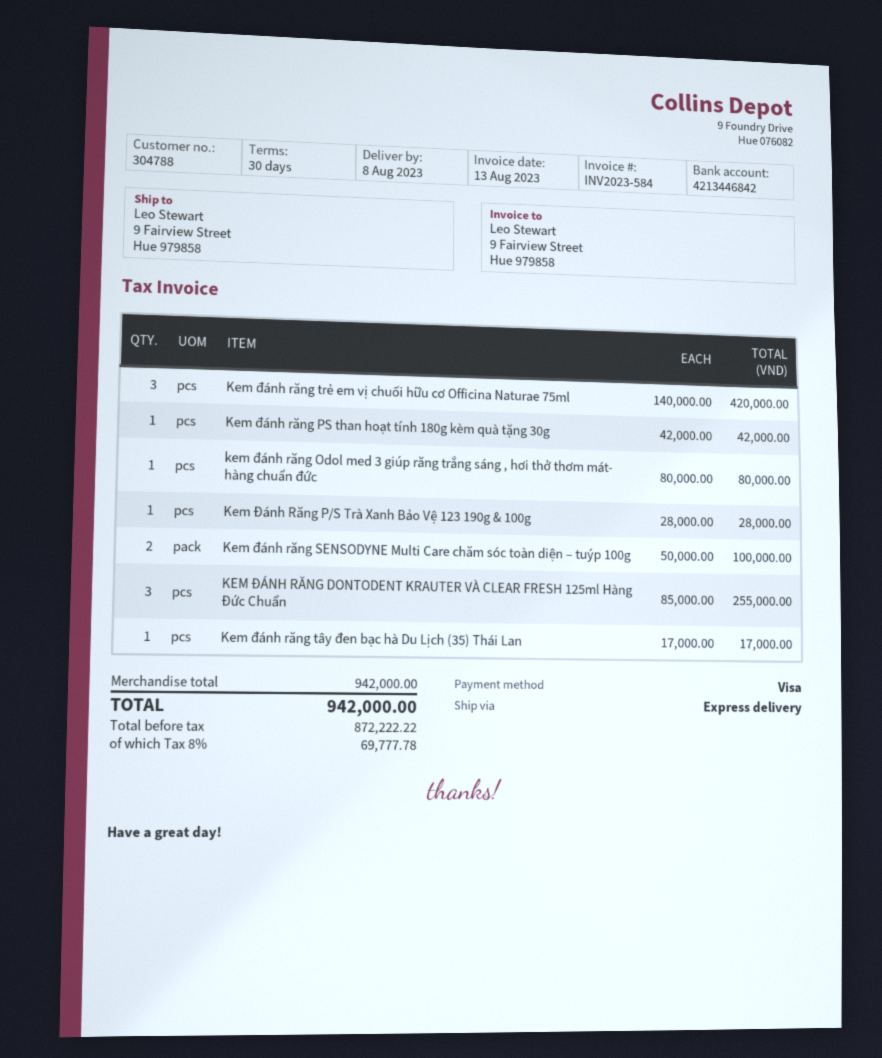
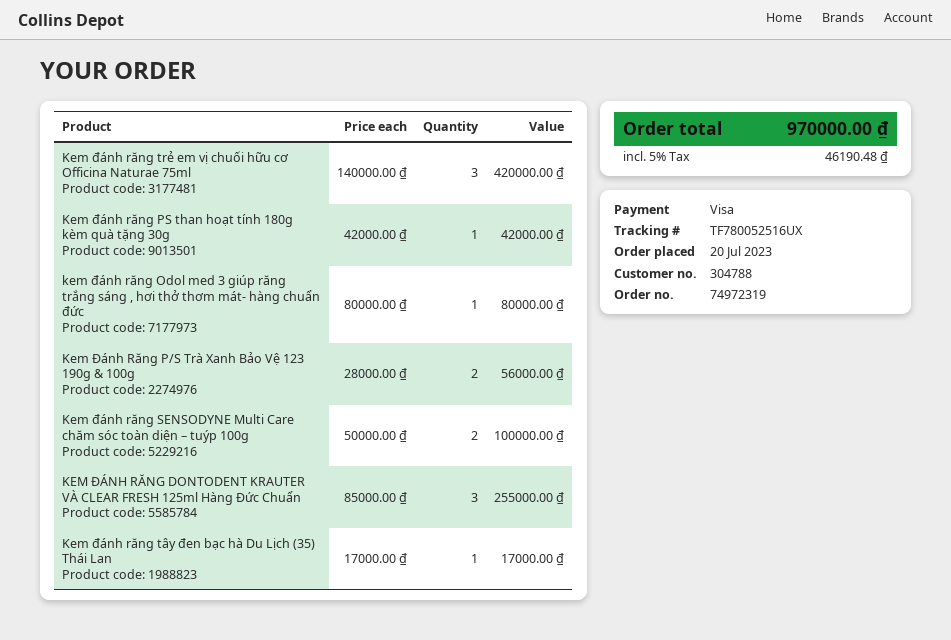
Kem Đánh Răng P/S Trà Xanh Bảo Vệ 123 190g & 100g: 1 x 28000.00 = 28000.00 -> 2 x 28000.00 = 56000.00
tax: 8% = 69777.78 -> 5% = 46190.48
total: 942000.00 -> 970000.00

